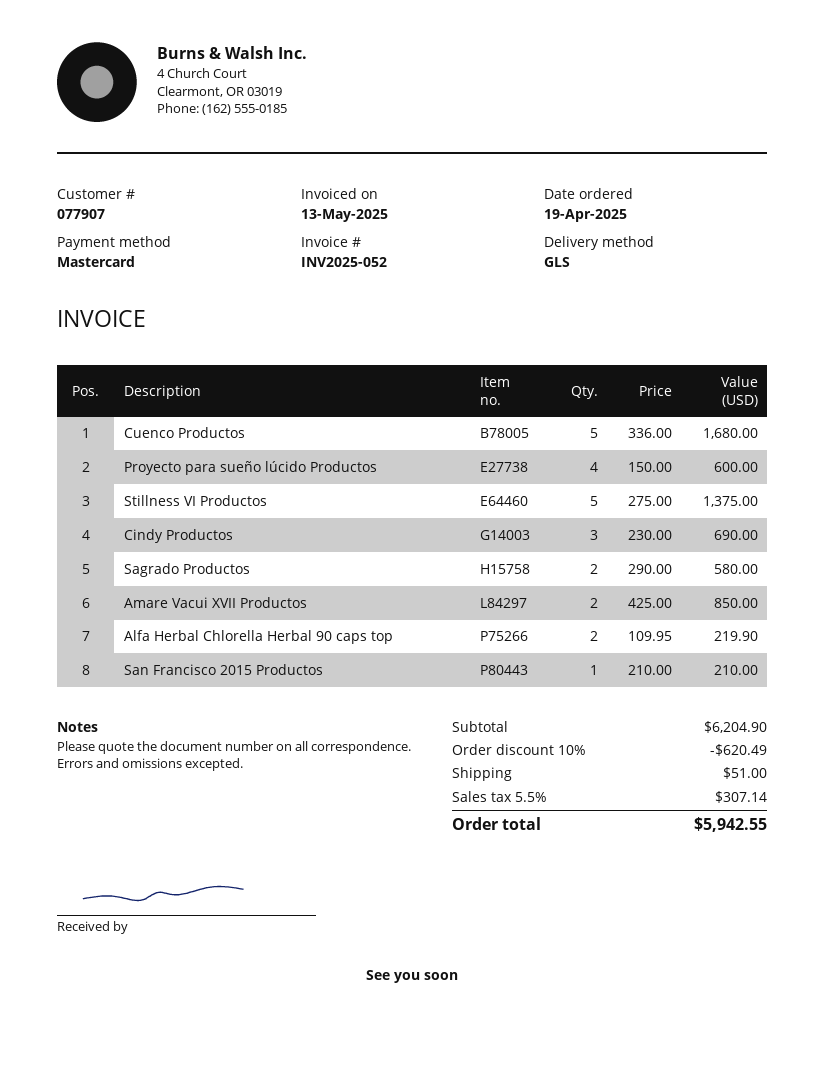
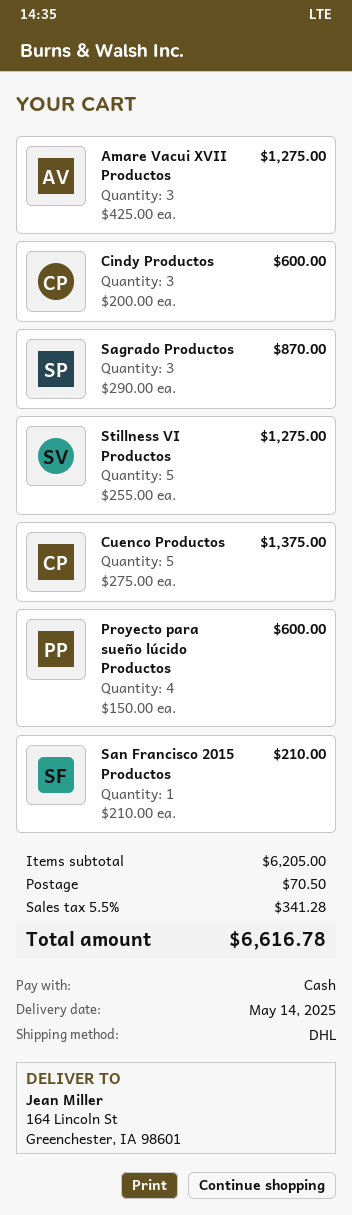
payment method: Mastercard -> cash
shipping method: GLS -> DHL
Cuenco Productos: 5 x 336.00 = 1680.00 -> 5 x 275.00 = 1375.00
Stillness VI Productos: 5 x 275.00 = 1375.00 -> 5 x 255.00 = 1275.00
Cindy Productos: 3 x 230.00 = 690.00 -> 3 x 200.00 = 600.00
Sagrado Productos: 2 x 290.00 = 580.00 -> 3 x 290.00 = 870.00
Amare Vacui XVII Productos: 2 x 425.00 = 850.00 -> 3 x 425.00 = 1275.00
Alfa Herbal Chlorella Herbal 90 caps top: 2 x 109.95 = 219.90 -> none
subtotal: 6204.90 -> 6205.00
discount: 10% = 620.49 -> none
shipping: 51.00 -> 70.50
tax: 5.5% = 307.14 -> 5.5% = 341.28
total: 5942.55 -> 6616.78

